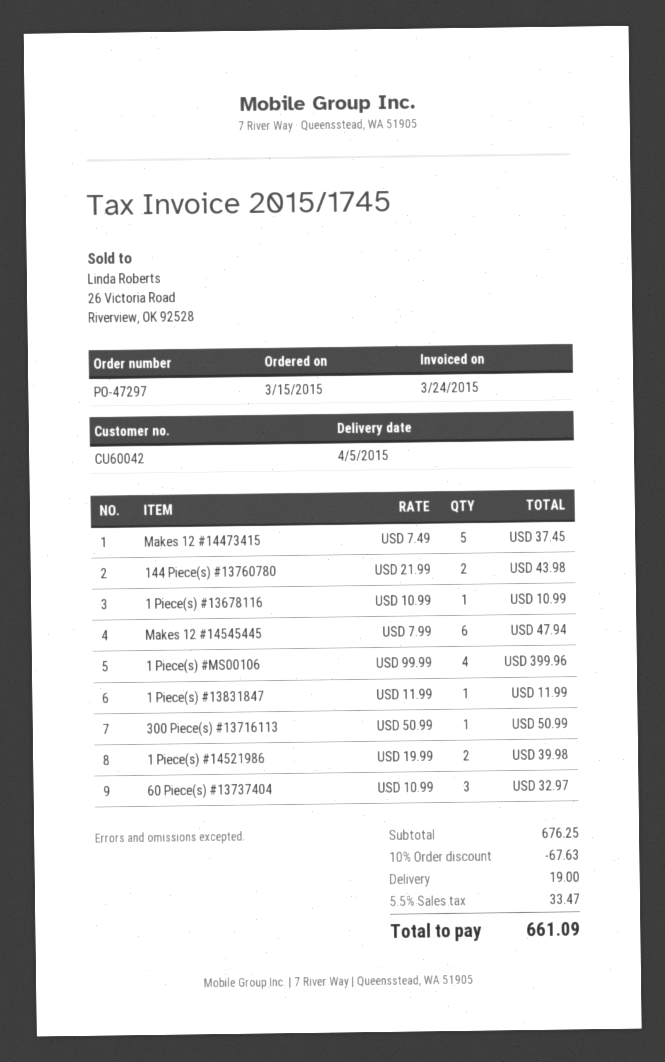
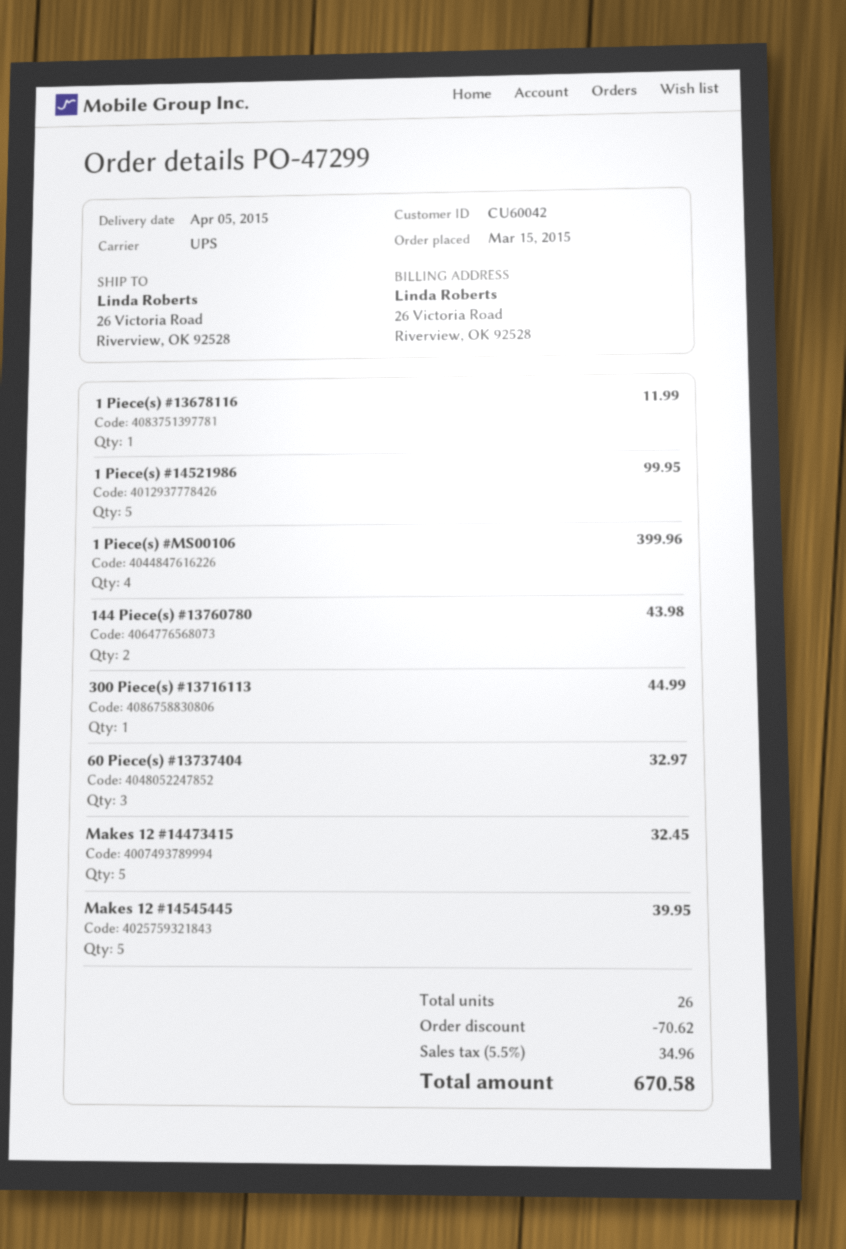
order number: PO-47297 -> PO-47299
Makes 12 #14473415: 5 for 37.45 -> 5 for 32.45
1 Piece(s) #13678116: 1 for 10.99 -> 1 for 11.99
Makes 12 #14545445: 6 for 47.94 -> 5 for 39.95
1 Piece(s) #13831847: 1 for 11.99 -> none
300 Piece(s) #13716113: 1 for 50.99 -> 1 for 44.99
1 Piece(s) #14521986: 2 for 39.98 -> 5 for 99.95
discount: 67.63 -> 70.62
shipping: 19.00 -> none
tax: 5.5% = 33.47 -> 5.5% = 34.96
total: 661.09 -> 670.58

